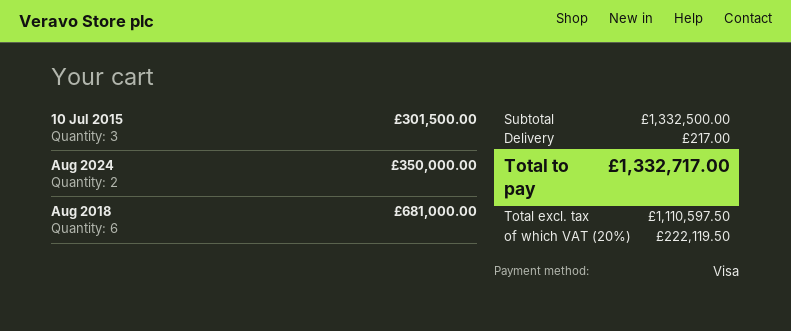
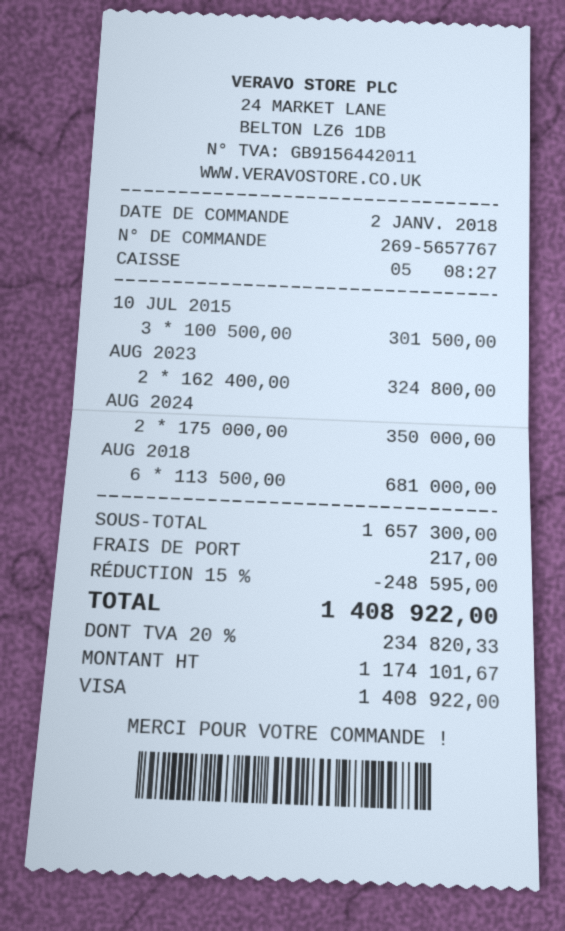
AUG 2023: none -> 2 for 324800.00
subtotal: 1332500.00 -> 1657300.00
discount: none -> 15% = 248595.00
net: 1110597.50 -> 1174101.67
tax: 20% = 222119.50 -> 20% = 234820.33
total: 1332717.00 -> 1408922.00

